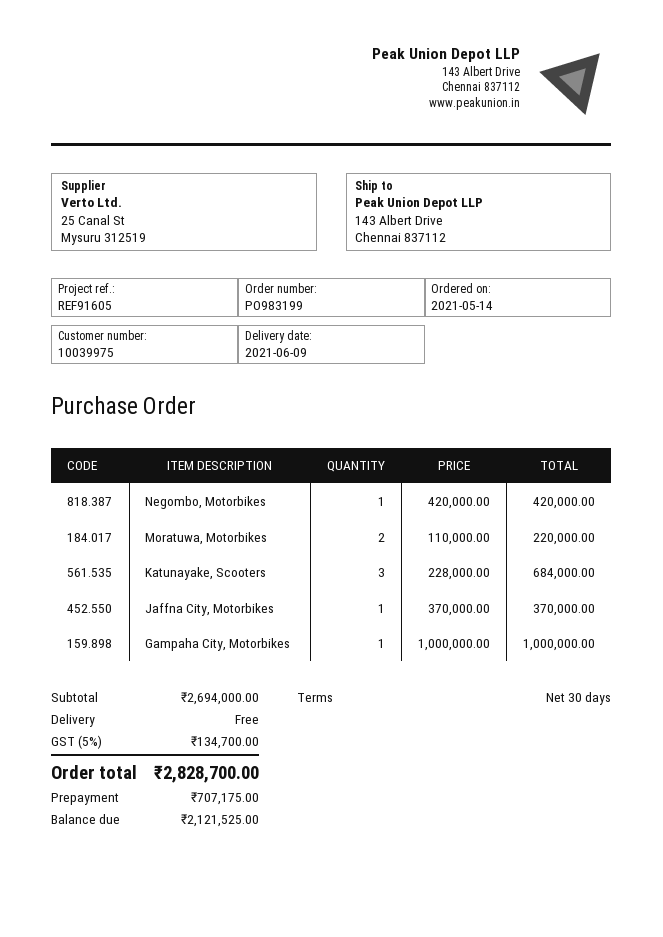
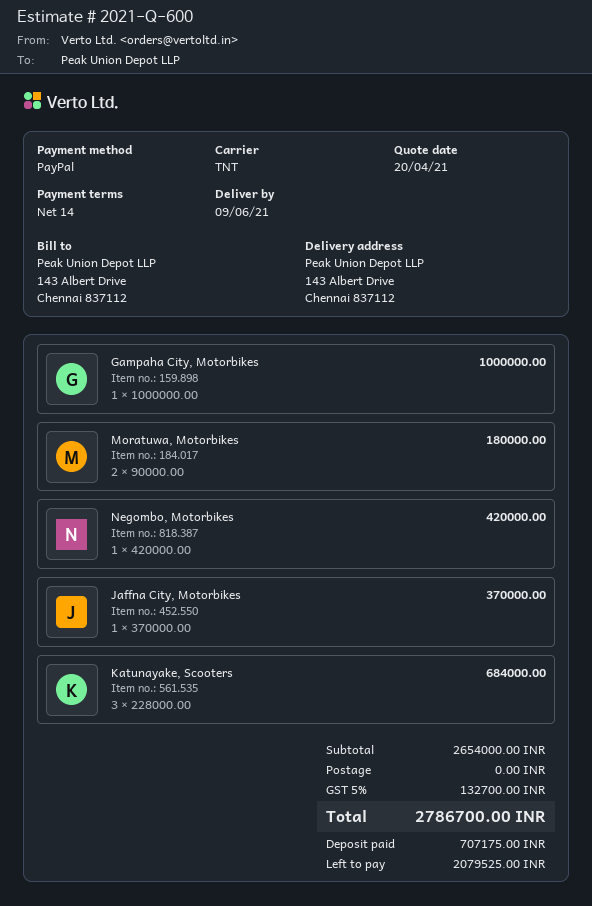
payment terms: 30 days -> 14 days
Moratuwa, Motorbikes: 2 x 110000.00 = 220000.00 -> 2 x 90000.00 = 180000.00
subtotal: 2694000.00 -> 2654000.00
tax: 5% = 134700.00 -> 5% = 132700.00
total: 2828700.00 -> 2786700.00
balance: 2121525.00 -> 2079525.00

